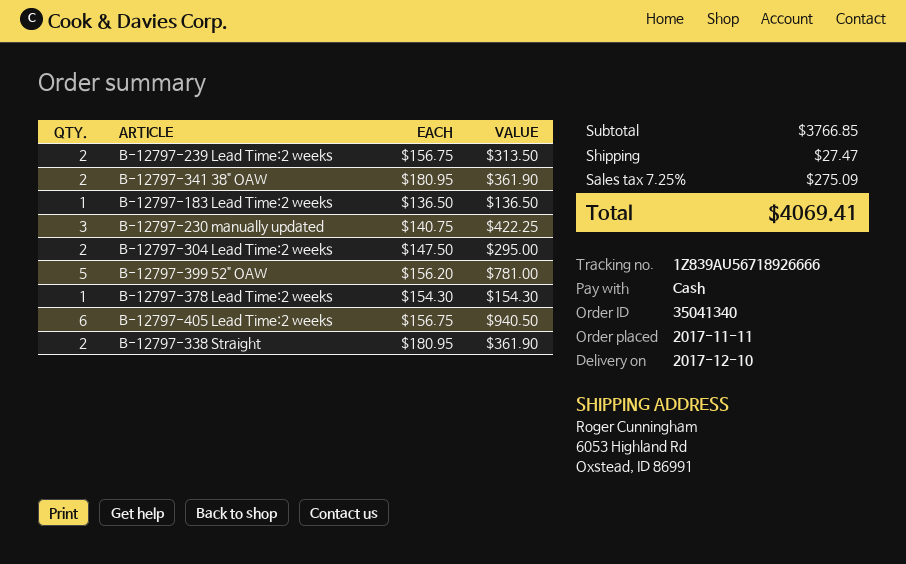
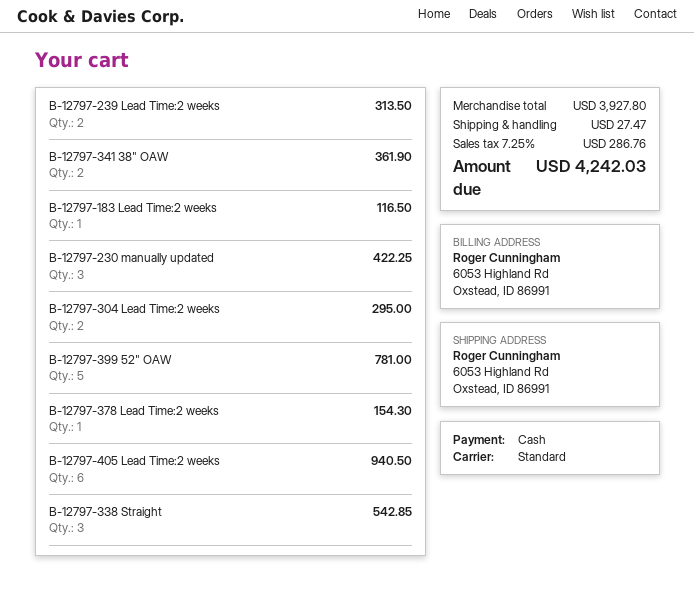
B-12797-183 Lead Time:2 weeks: 1 for 136.50 -> 1 for 116.50
B-12797-338 Straight: 2 for 361.90 -> 3 for 542.85
subtotal: 3766.85 -> 3927.80
tax: 7.25% = 275.09 -> 7.25% = 286.76
total: 4069.41 -> 4242.03

